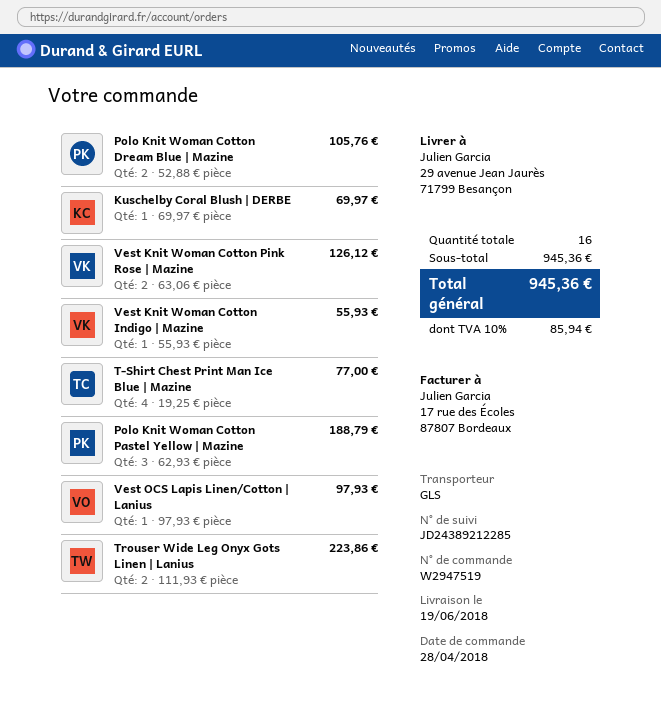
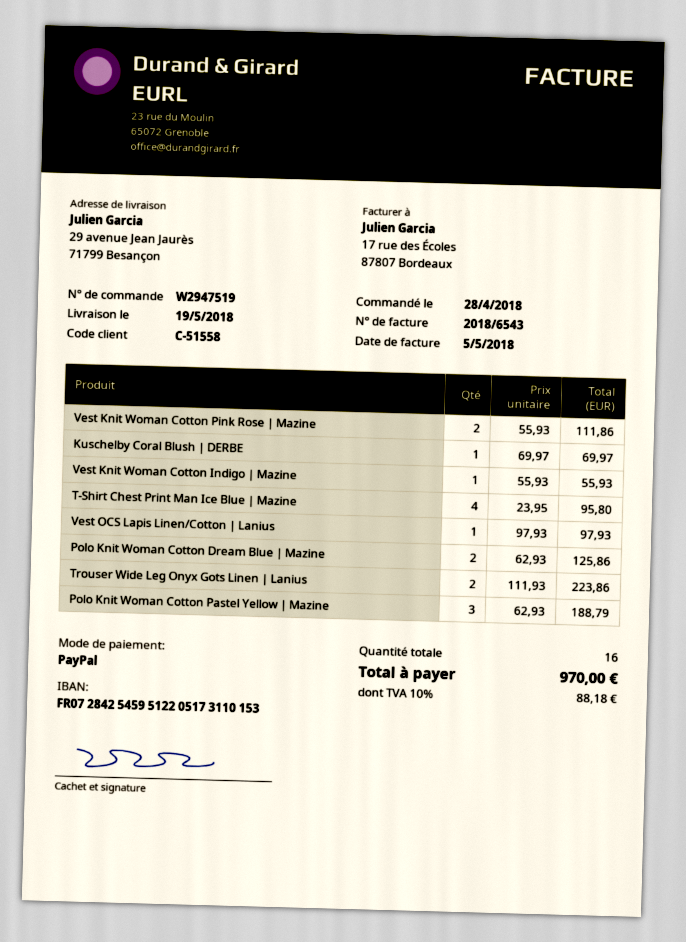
delivery date: 2018-06-19 -> 2018-05-19
Polo Knit Woman Cotton Dream Blue | Mazine: 2 x 52.88 = 105.76 -> 2 x 62.93 = 125.86
Vest Knit Woman Cotton Pink Rose | Mazine: 2 x 63.06 = 126.12 -> 2 x 55.93 = 111.86
T-Shirt Chest Print Man Ice Blue | Mazine: 4 x 19.25 = 77.00 -> 4 x 23.95 = 95.80
tax: 10% = 85.94 -> 10% = 88.18
total: 945.36 -> 970.00

